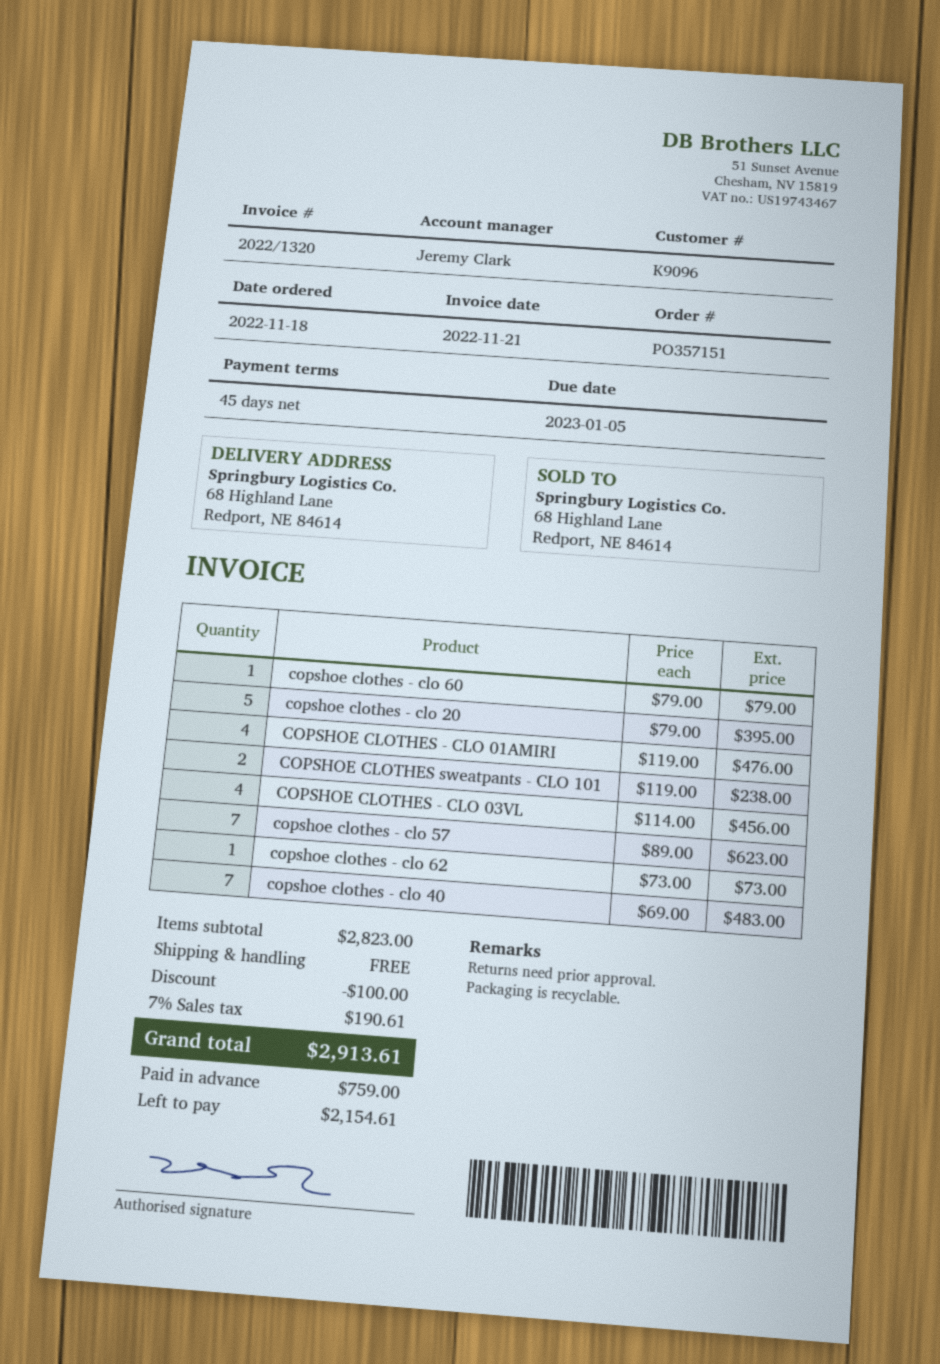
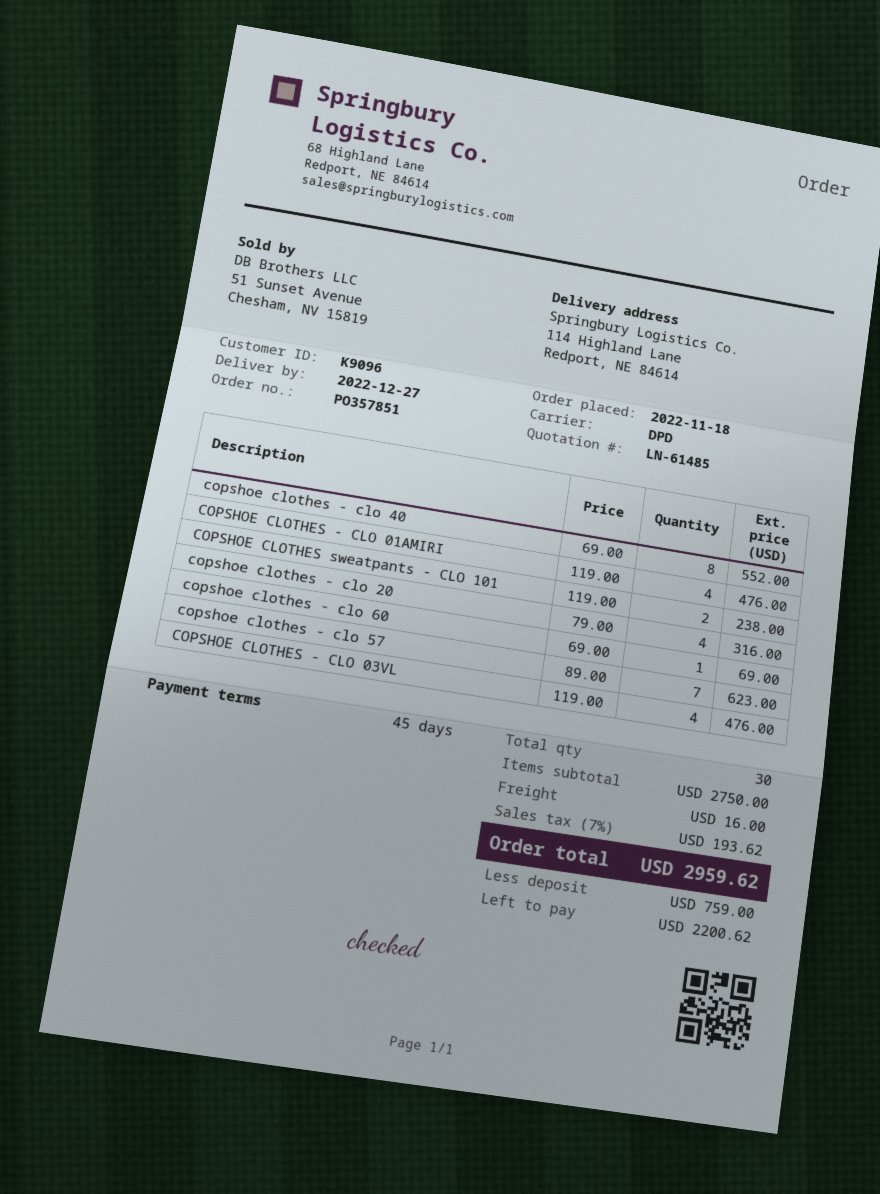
order number: PO357151 -> PO357851
ship to: 68 Highland Lane, Redport, NE 84614 -> 114 Highland Lane, Redport, NE 84614
copshoe clothes - clo 60: 1 x 79.00 = 79.00 -> 1 x 69.00 = 69.00
copshoe clothes - clo 20: 5 x 79.00 = 395.00 -> 4 x 79.00 = 316.00
COPSHOE CLOTHES - CLO 03VL: 4 x 114.00 = 456.00 -> 4 x 119.00 = 476.00
copshoe clothes - clo 62: 1 x 73.00 = 73.00 -> none
copshoe clothes - clo 40: 7 x 69.00 = 483.00 -> 8 x 69.00 = 552.00
subtotal: 2823.00 -> 2750.00
discount: 100.00 -> none
shipping: 0.00 -> 16.00
tax: 7% = 190.61 -> 7% = 193.62
total: 2913.61 -> 2959.62
balance: 2154.61 -> 2200.62

